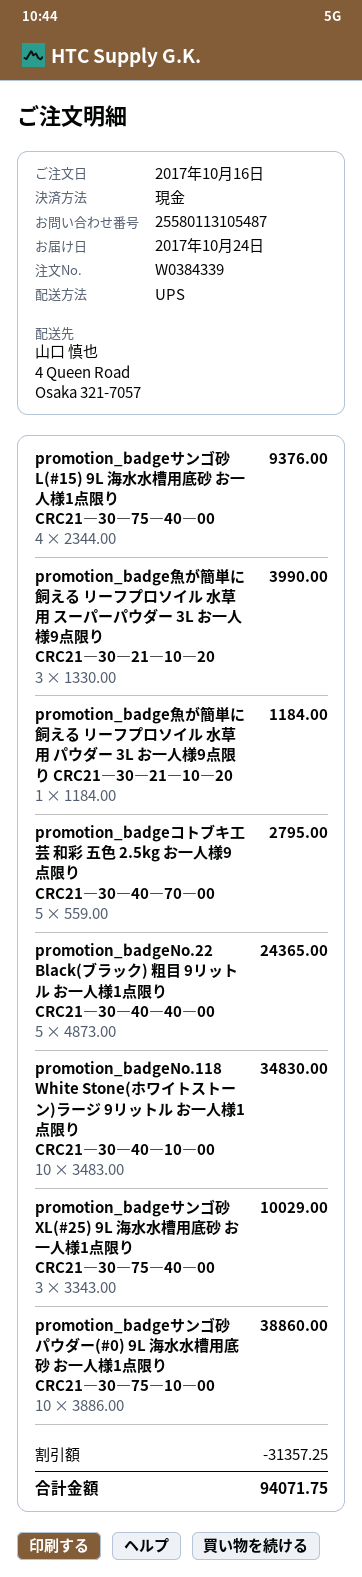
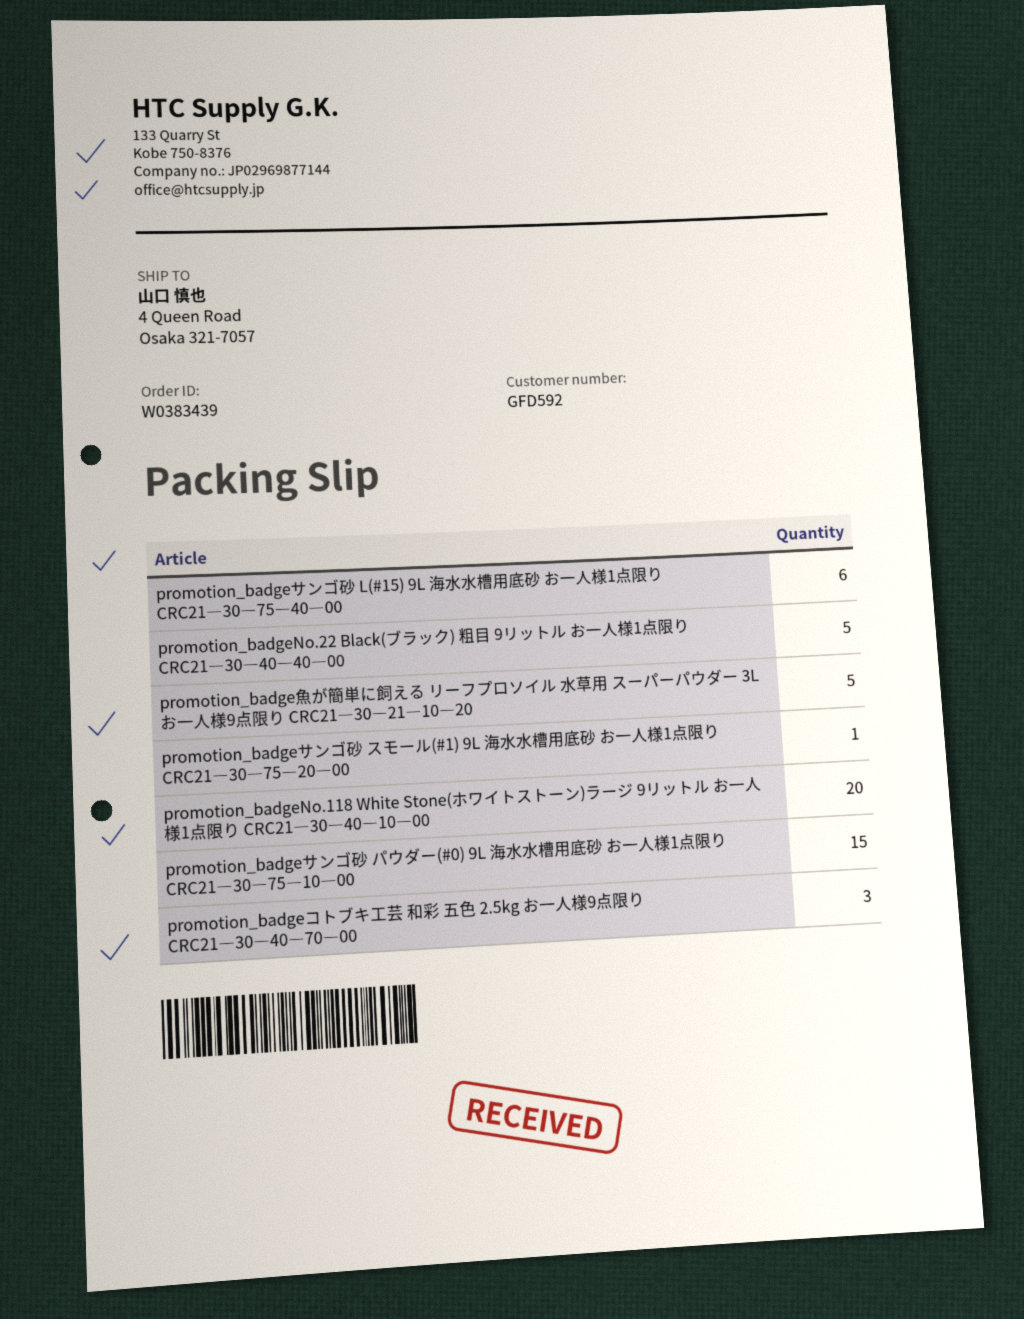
order number: W0384339 -> W0383439
promotion_badgeサンゴ砂 L(#15) 9L 海水水槽用底砂 お一人様1点限り CRC21―30―75―40―00: 4 -> 6
promotion_badge魚が簡単に飼える リーフプロソイル 水草用 スーパーパウダー 3L お一人様9点限り CRC21―30―21―10―20: 3 -> 5
promotion_badge魚が簡単に飼える リーフプロソイル 水草用 パウダー 3L お一人様9点限り CRC21―30―21―10―20: 1 -> none
promotion_badgeコトブキ工芸 和彩 五色 2.5kg お一人様9点限り CRC21―30―40―70―00: 5 -> 3
promotion_badgeNo.118 White Stone(ホワイトストーン)ラージ 9リットル お一人様1点限り CRC21―30―40―10―00: 10 -> 20
promotion_badgeサンゴ砂 XL(#25) 9L 海水水槽用底砂 お一人様1点限り CRC21―30―75―40―00: 3 -> none
promotion_badgeサンゴ砂 パウダー(#0) 9L 海水水槽用底砂 お一人様1点限り CRC21―30―75―10―00: 10 -> 15
promotion_badgeサンゴ砂 スモール(#1) 9L 海水水槽用底砂 お一人様1点限り CRC21―30―75―20―00: none -> 1

